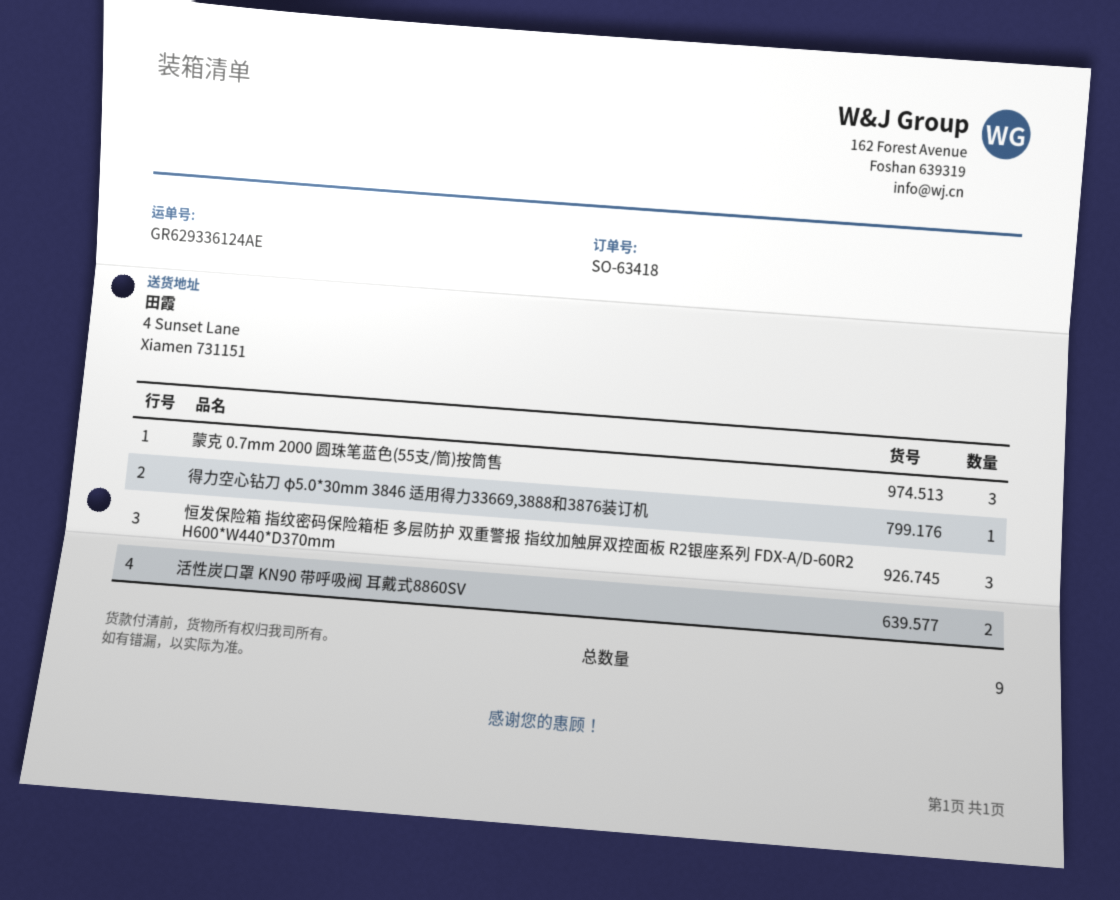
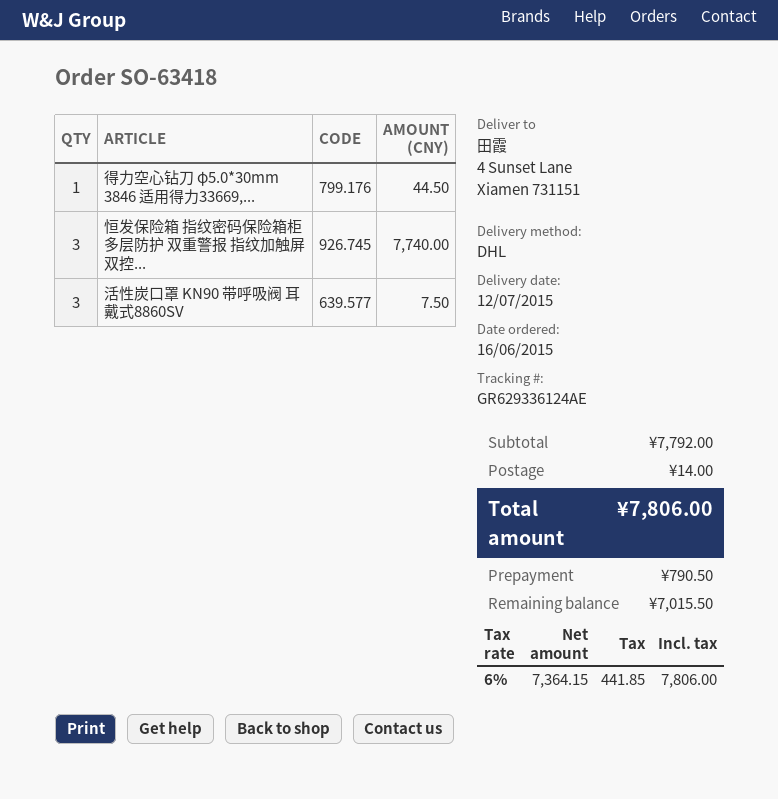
蒙克 0.7mm 2000 圆珠笔蓝色(55支/筒)按筒售: 3 -> none
活性炭口罩 KN90 带呼吸阀 耳戴式8860SV: 2 -> 3

